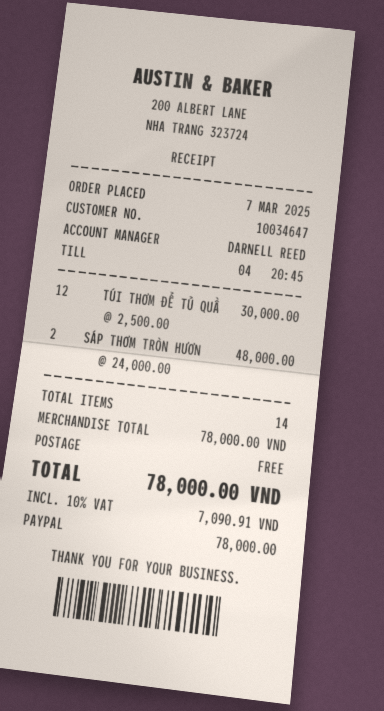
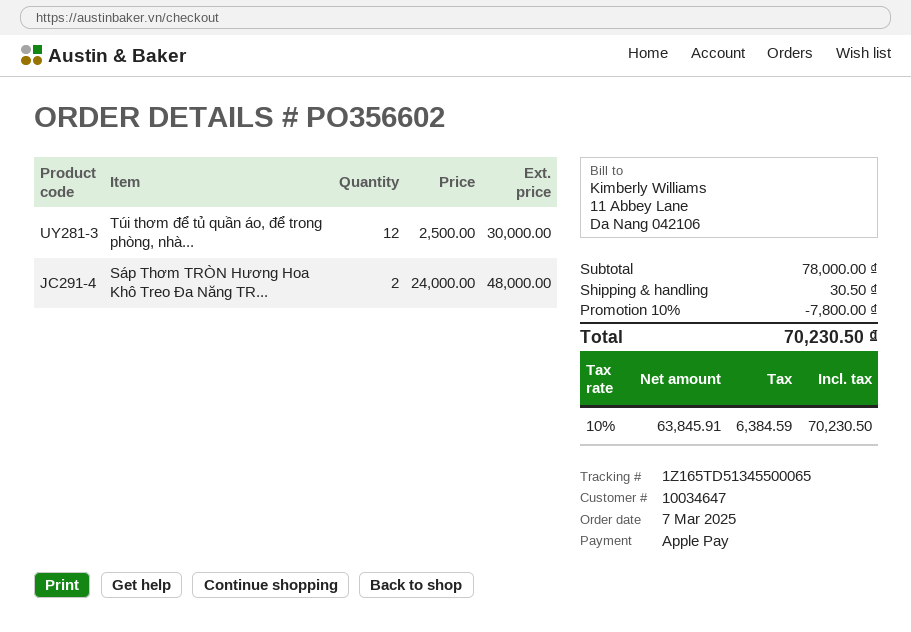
payment method: PayPal -> Apple Pay
discount: none -> 10% = 7800.00
shipping: 0.00 -> 30.50
tax: 10% = 7090.91 -> 10% = 6384.59
total: 78000.00 -> 70230.50

